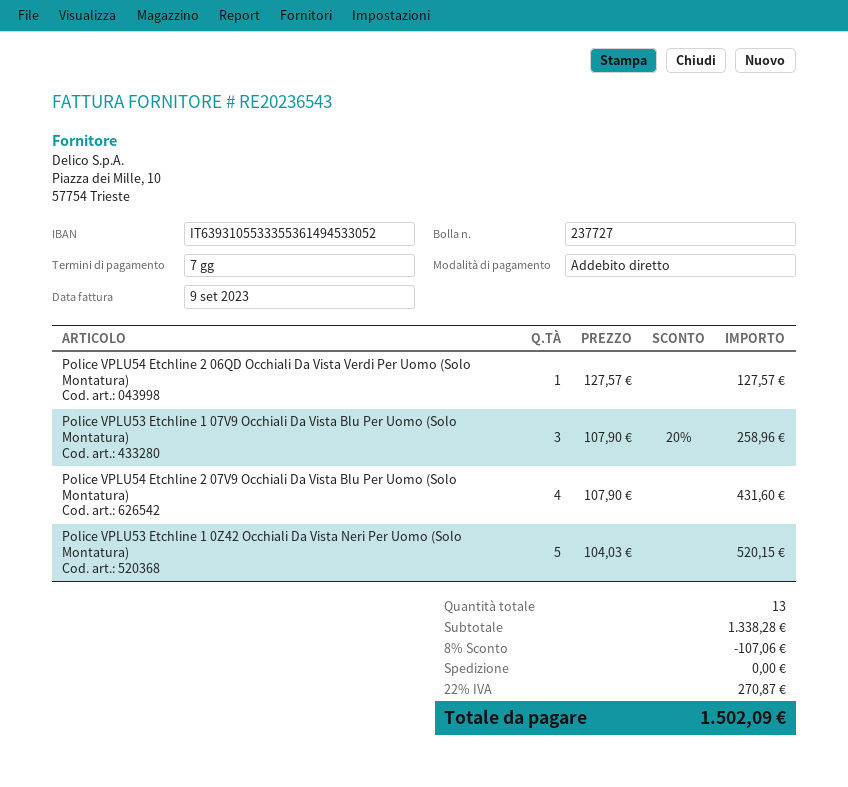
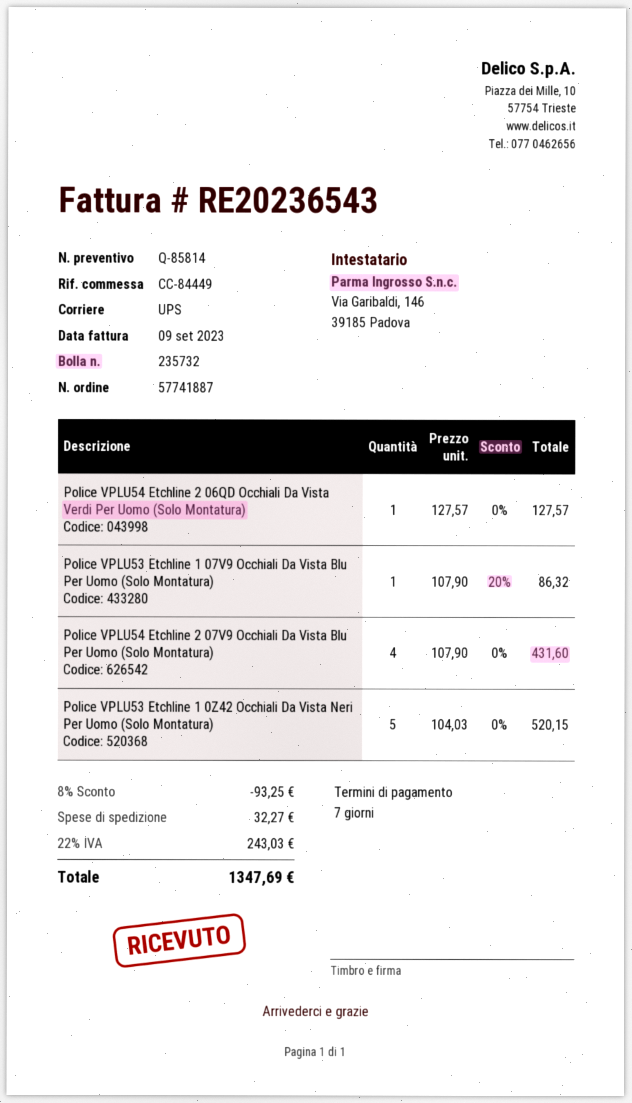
delivery note number: 237727 -> 235732
Police VPLU53 Etchline 1 07V9 Occhiali Da Vista Blu Per Uomo (Solo Montatura): 3 x 107.90 - 20% = 258.96 -> 1 x 107.90 - 20% = 86.32
discount: 8% = 107.06 -> 8% = 93.25
shipping: 0.00 -> 32.27
tax: 22% = 270.87 -> 22% = 243.03
total: 1502.09 -> 1347.69

